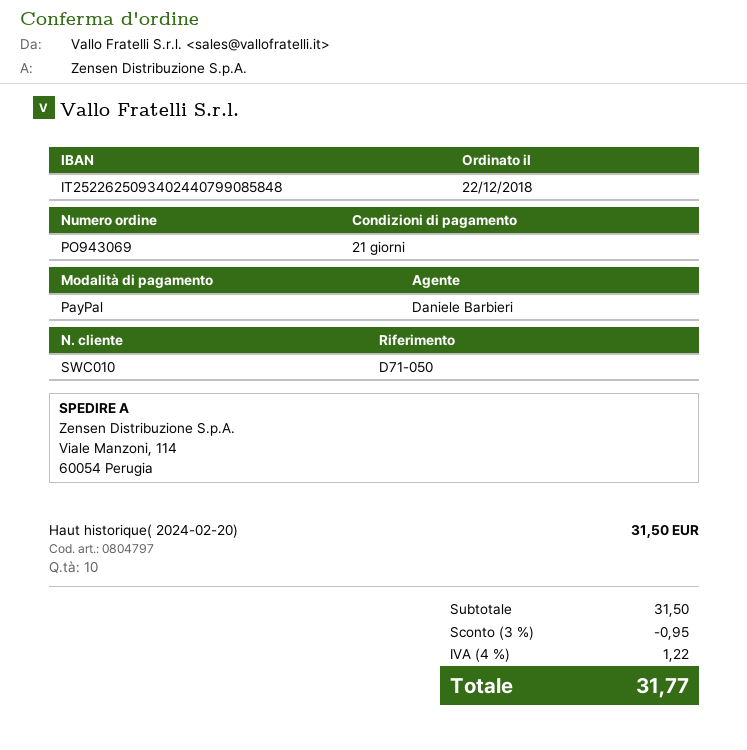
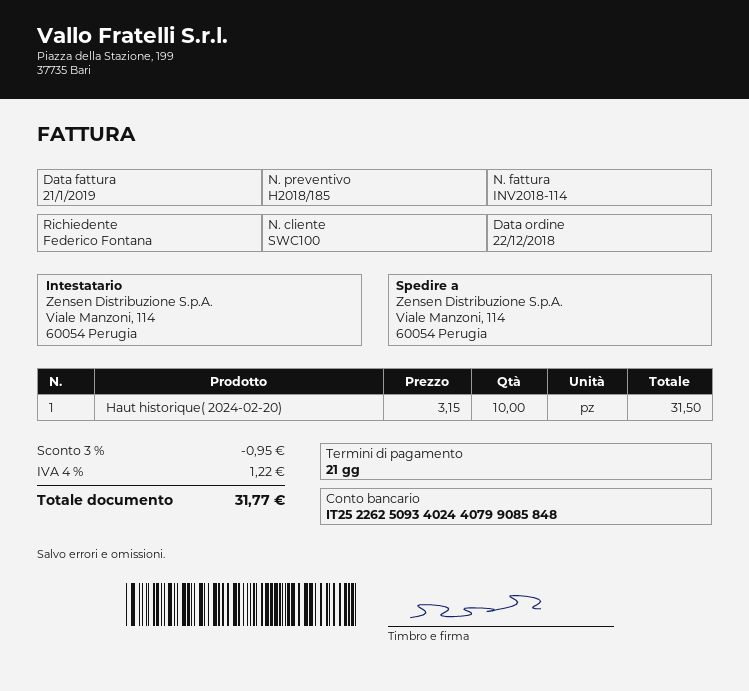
customer number: SWC010 -> SWC100

